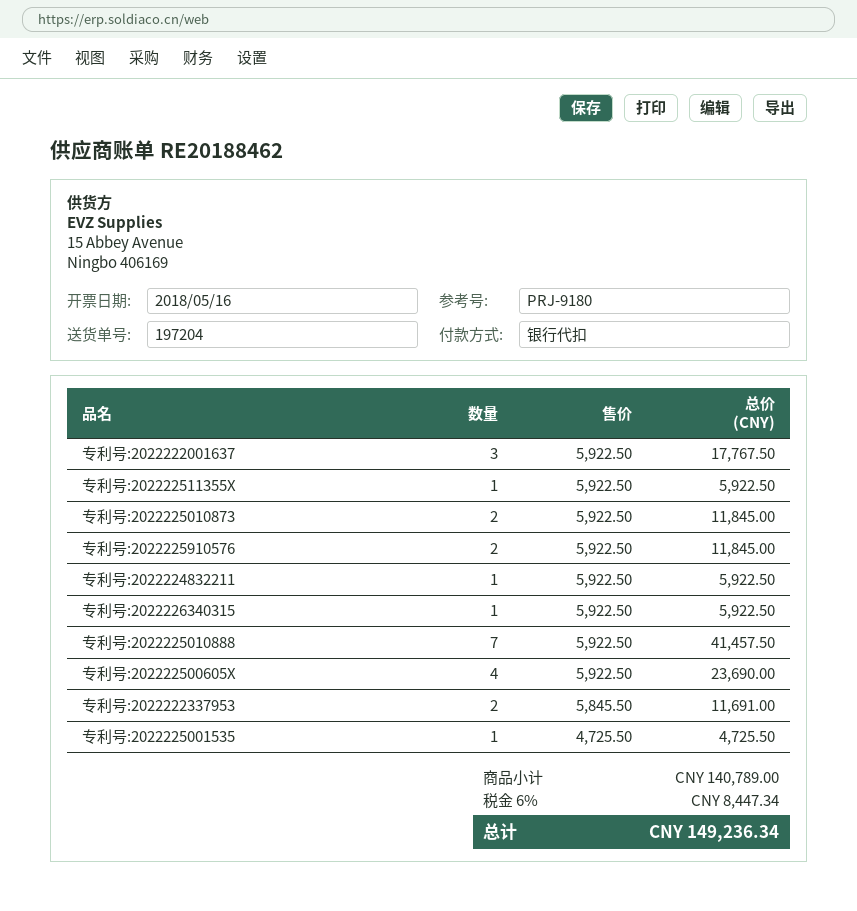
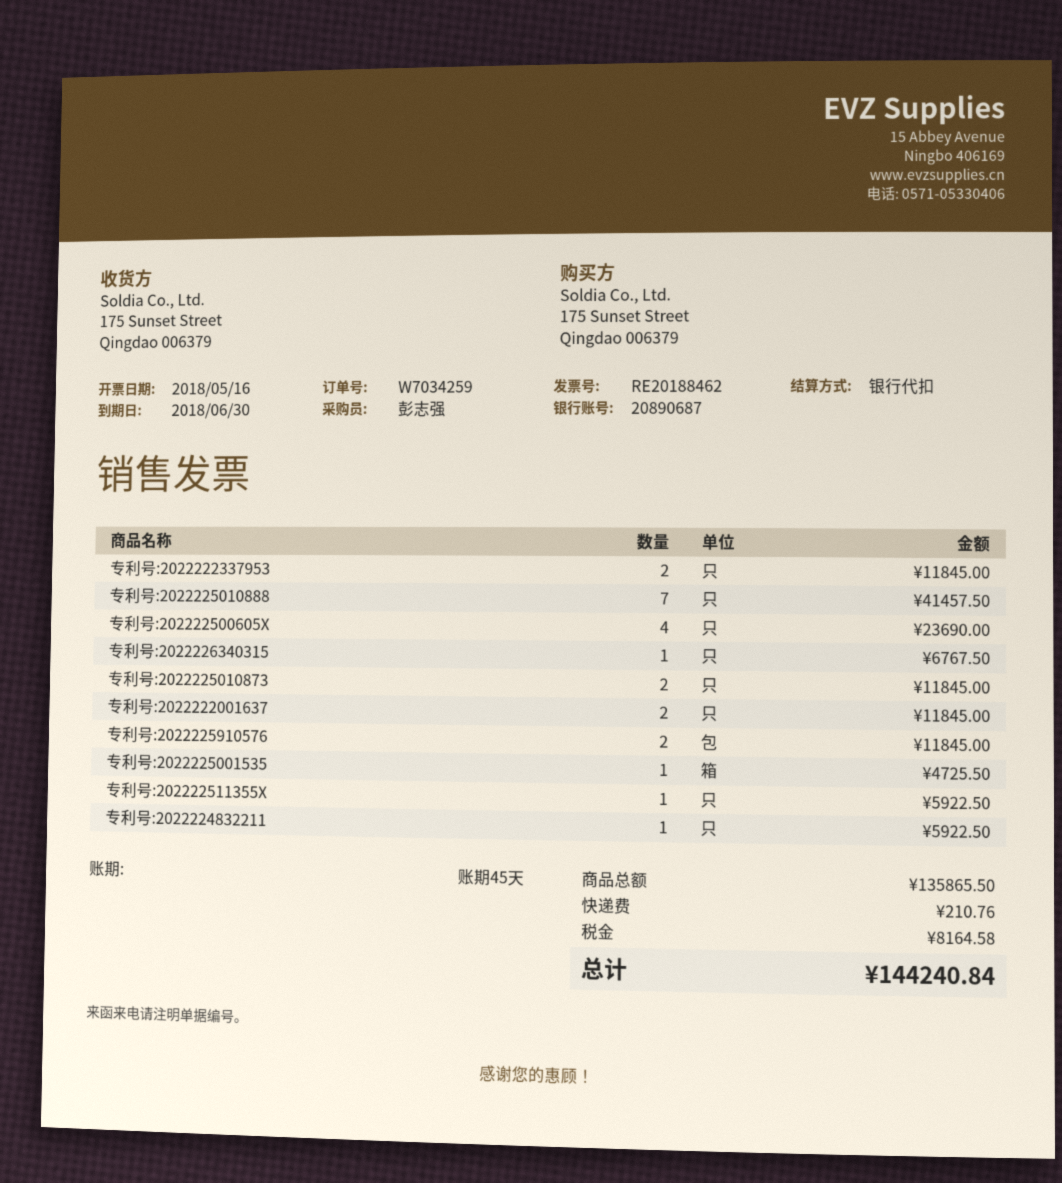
专利号:2022222001637: 3 for 17767.50 -> 2 for 11845.00
专利号:2022226340315: 1 for 5922.50 -> 1 for 6767.50
专利号:2022222337953: 2 for 11691.00 -> 2 for 11845.00
subtotal: 140789.00 -> 135865.50
shipping: none -> 210.76
tax: 8447.34 -> 8164.58
total: 149236.34 -> 144240.84

